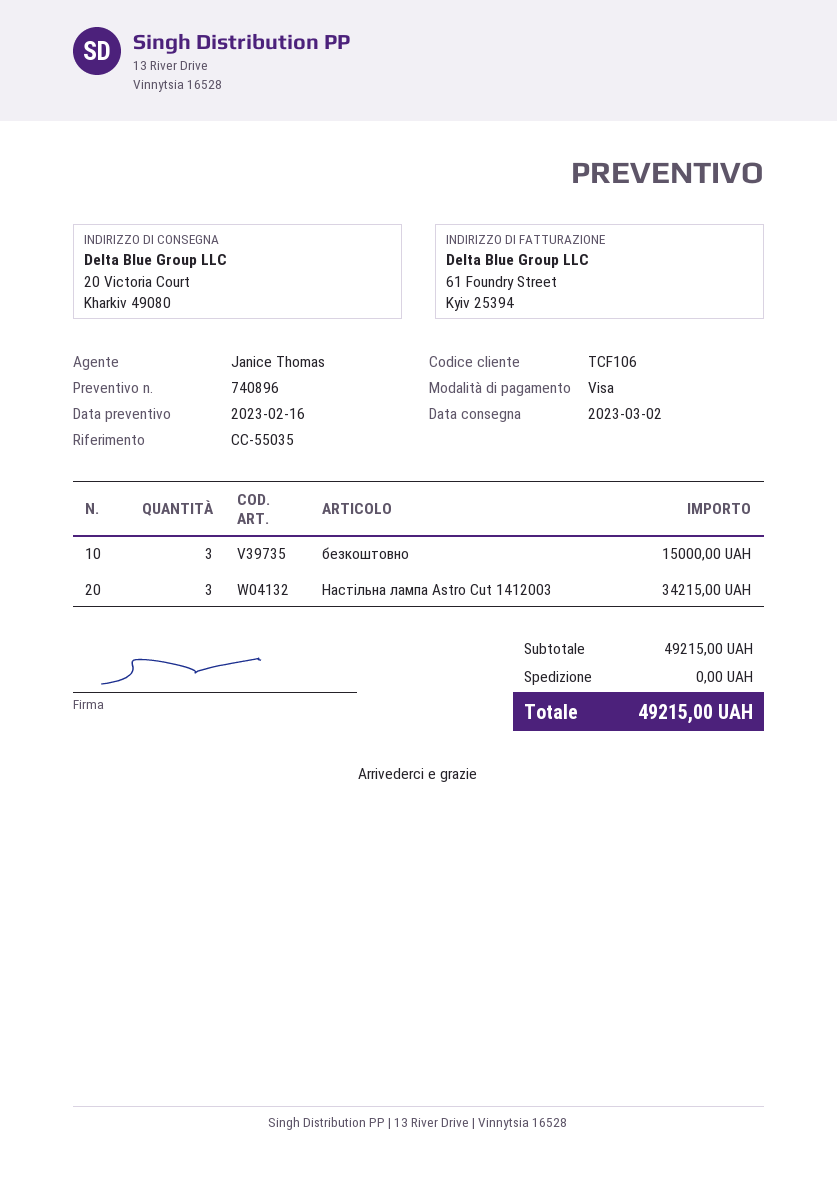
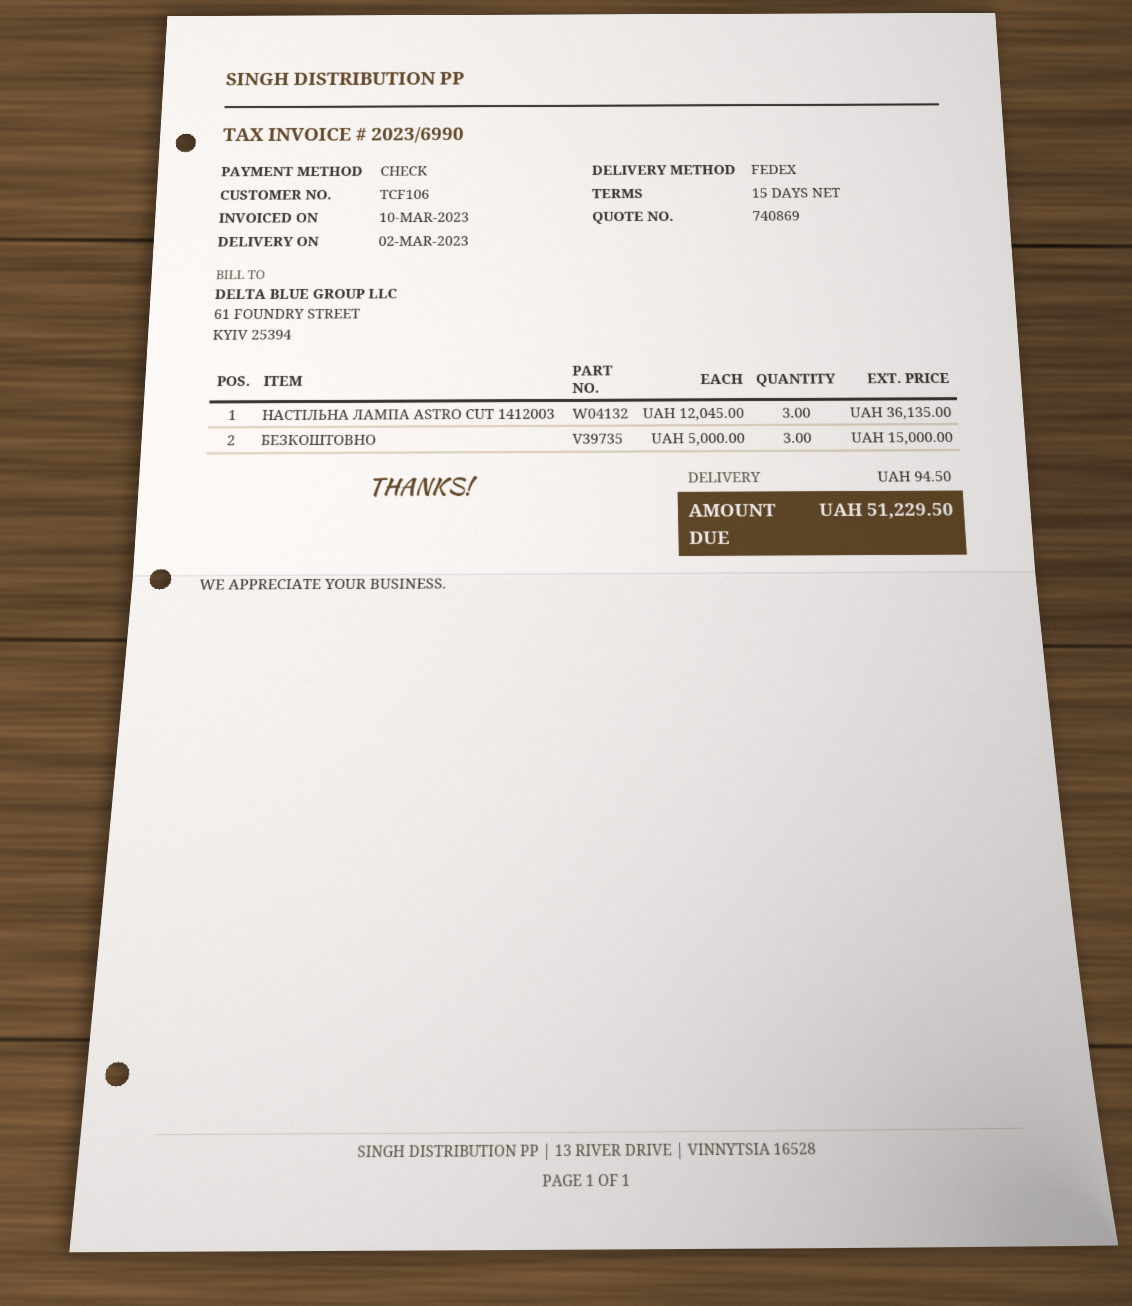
quote number: 740896 -> 740869
payment method: Visa -> cheque
Настільна лампа Astro Cut 1412003: 3 for 34215.00 -> 3 for 36135.00
shipping: 0.00 -> 94.50
total: 49215.00 -> 51229.50

